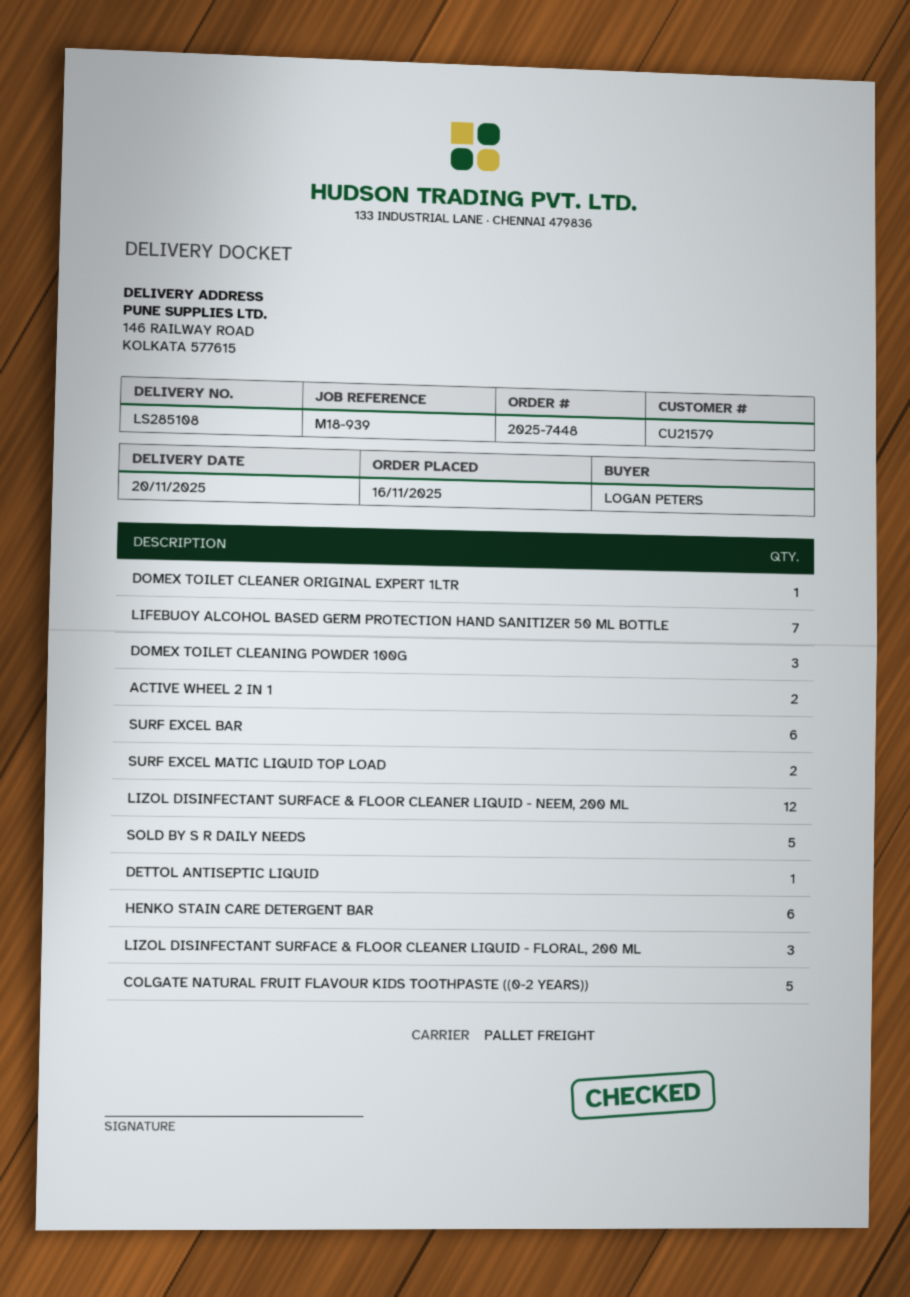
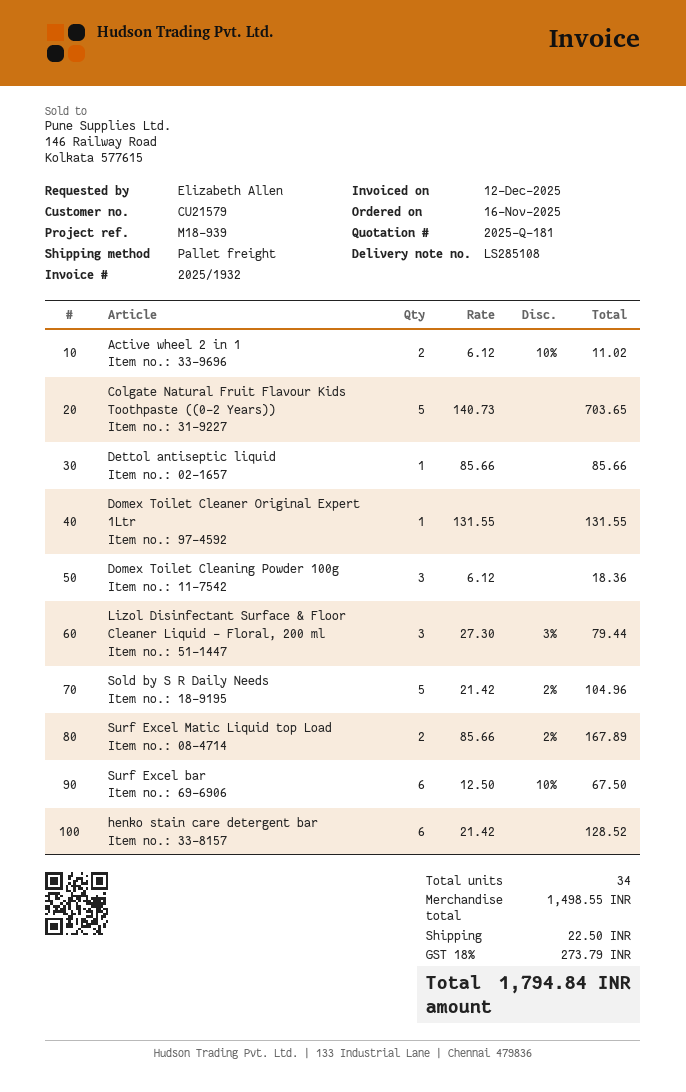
ordered by: LOGAN PETERS -> Elizabeth Allen
LIFEBUOY ALCOHOL BASED GERM PROTECTION HAND SANITIZER 50 ML BOTTLE: 7 -> none
LIZOL DISINFECTANT SURFACE & FLOOR CLEANER LIQUID - NEEM, 200 ML: 12 -> none

